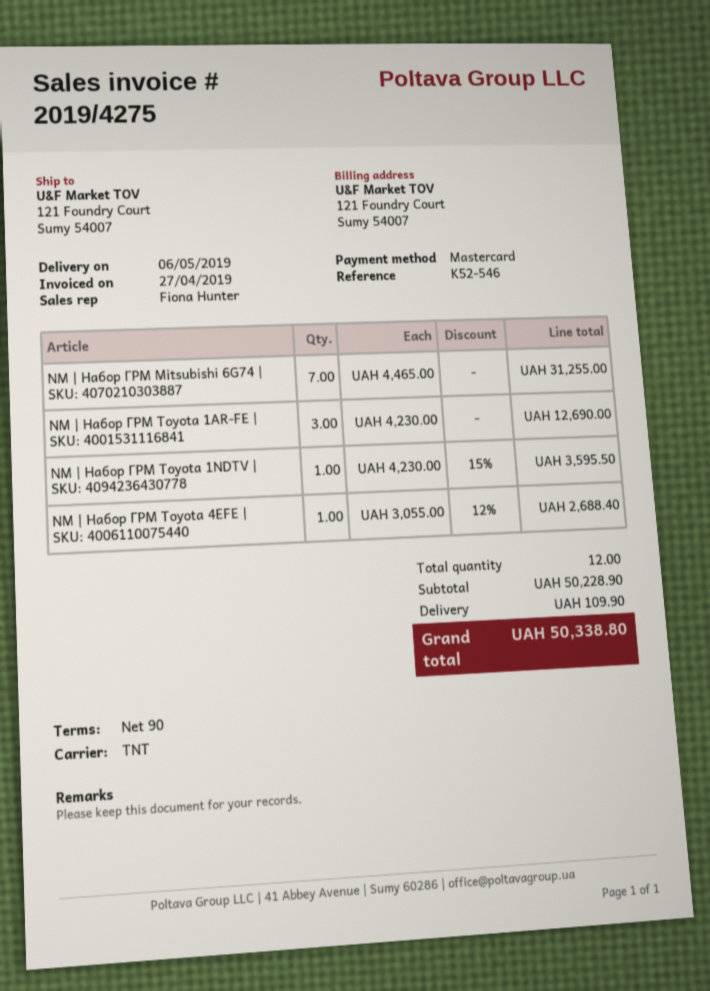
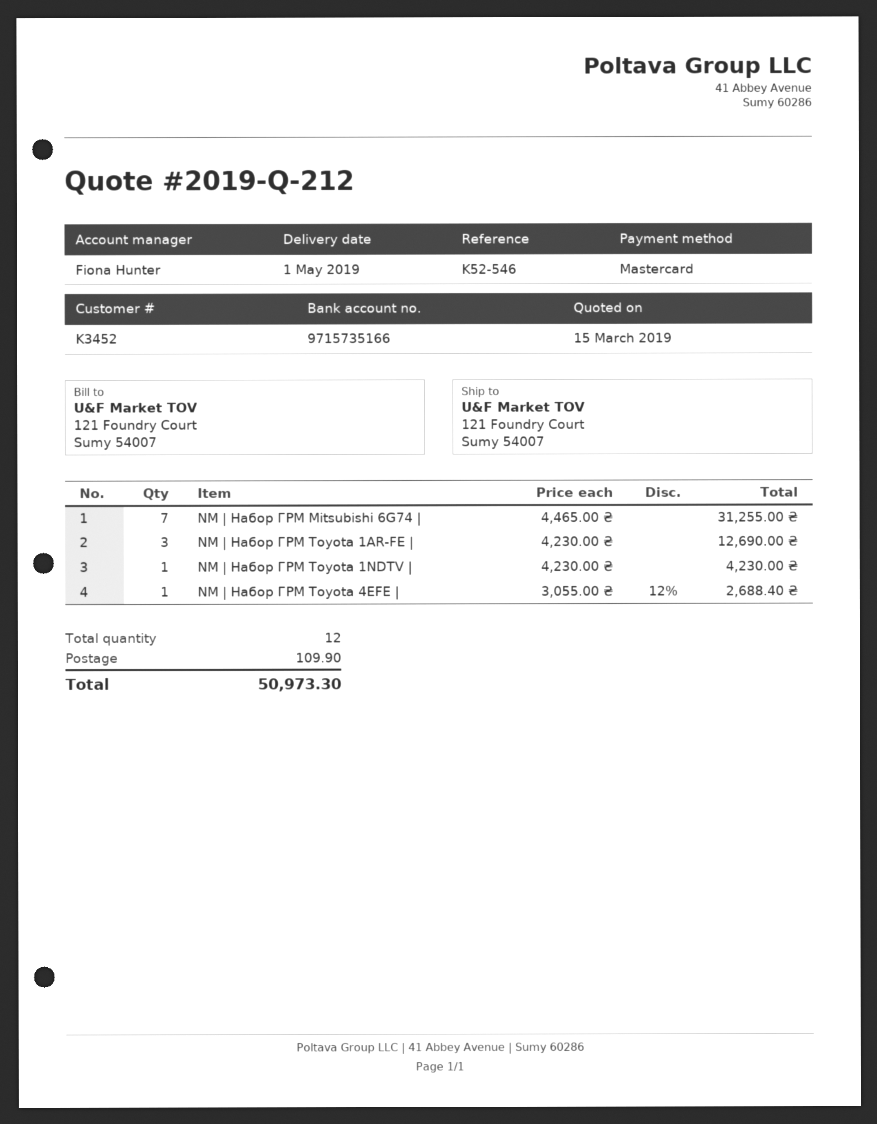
delivery date: 2019-05-06 -> 2019-05-01
NM | Набор ГРМ Toyota 1NDTV |: 1 x 4230.00 - 15% = 3595.50 -> 1 x 4230.00 = 4230.00
total: 50338.80 -> 50973.30

